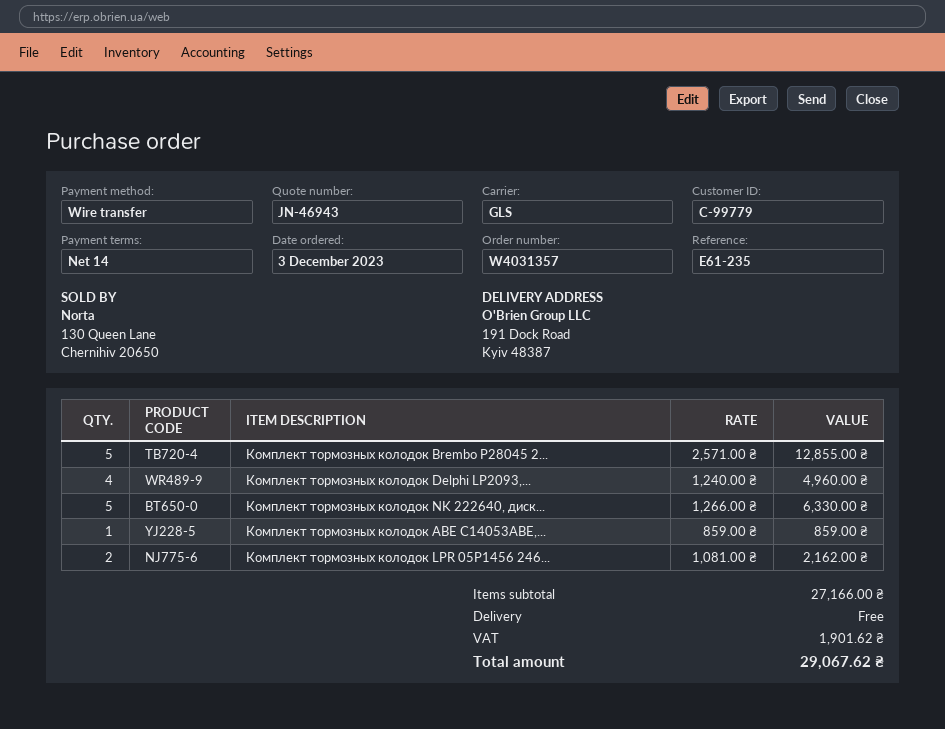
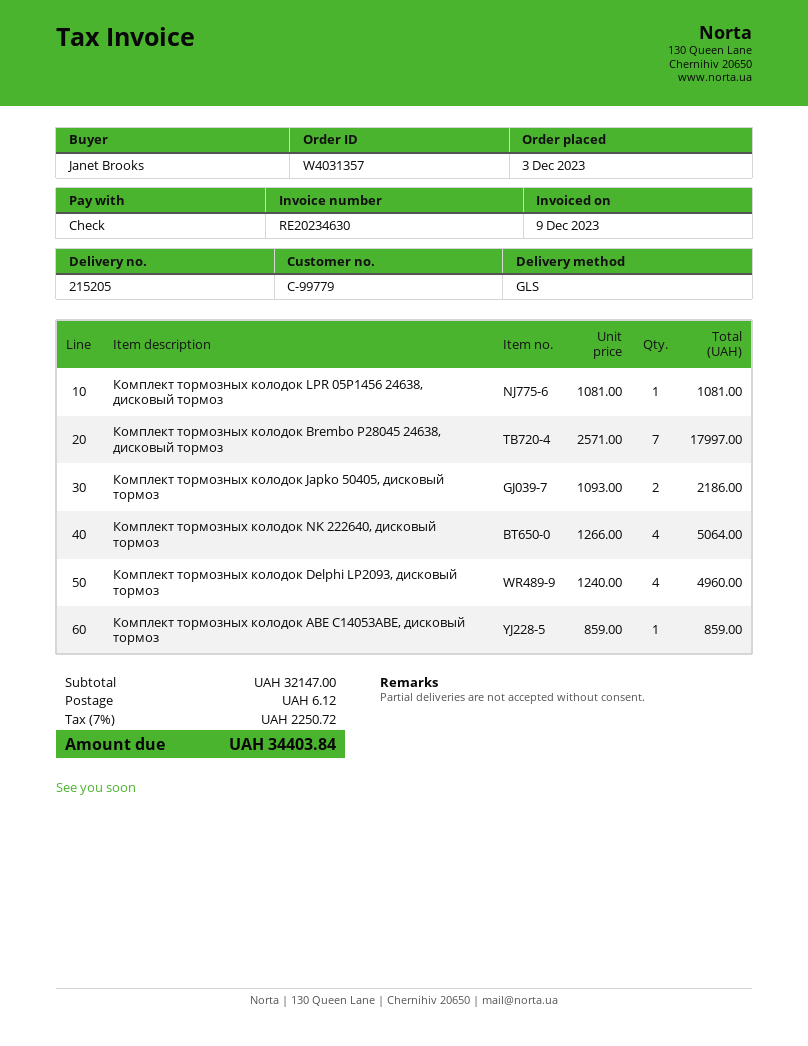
payment method: bank transfer -> cheque
Комплект тормозных колодок Brembo P28045 2...: 5 x 2571.00 = 12855.00 -> 7 x 2571.00 = 17997.00
Комплект тормозных колодок NK 222640, диск...: 5 x 1266.00 = 6330.00 -> 4 x 1266.00 = 5064.00
Комплект тормозных колодок LPR 05P1456 246...: 2 x 1081.00 = 2162.00 -> 1 x 1081.00 = 1081.00
Комплект тормозных колодок Japko 50405, дисковый тормоз: none -> 2 x 1093.00 = 2186.00
subtotal: 27166.00 -> 32147.00
shipping: 0.00 -> 6.12
tax: 1901.62 -> 2250.72
total: 29067.62 -> 34403.84

